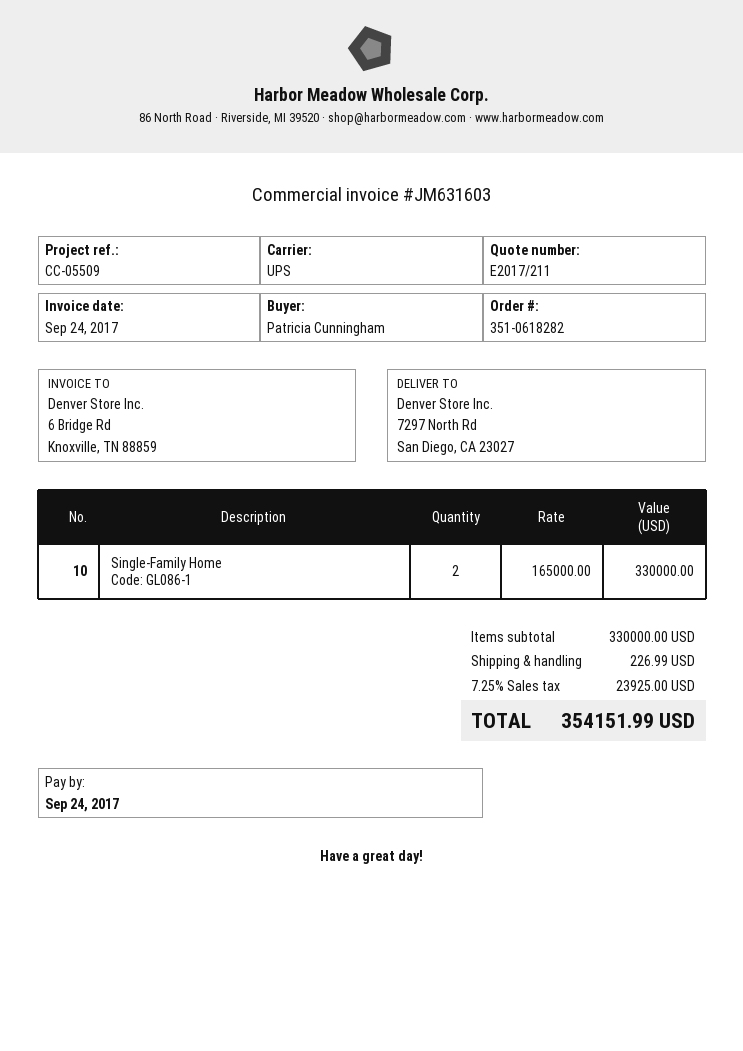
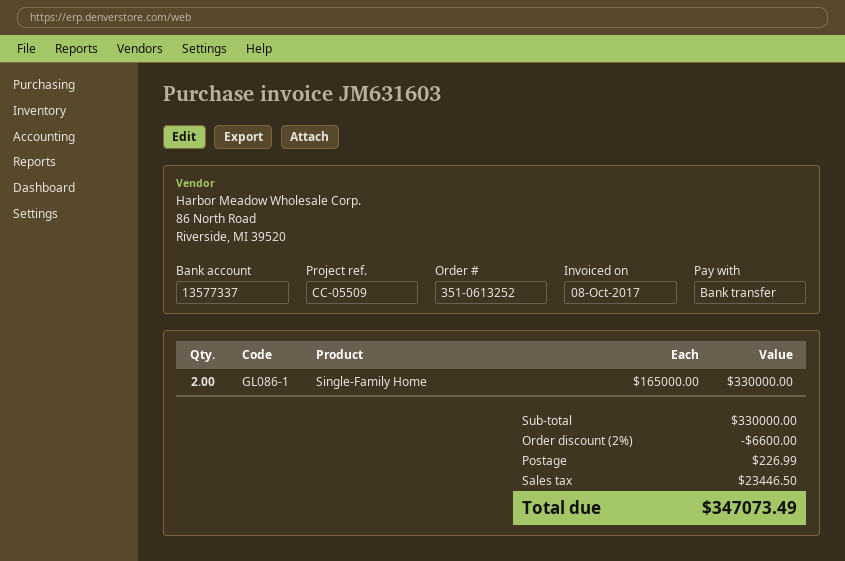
order number: 351-0618282 -> 351-0613252
invoice date: 2017-09-24 -> 2017-10-08
discount: none -> 2% = 6600.00
tax: 23925.00 -> 23446.50
total: 354151.99 -> 347073.49

